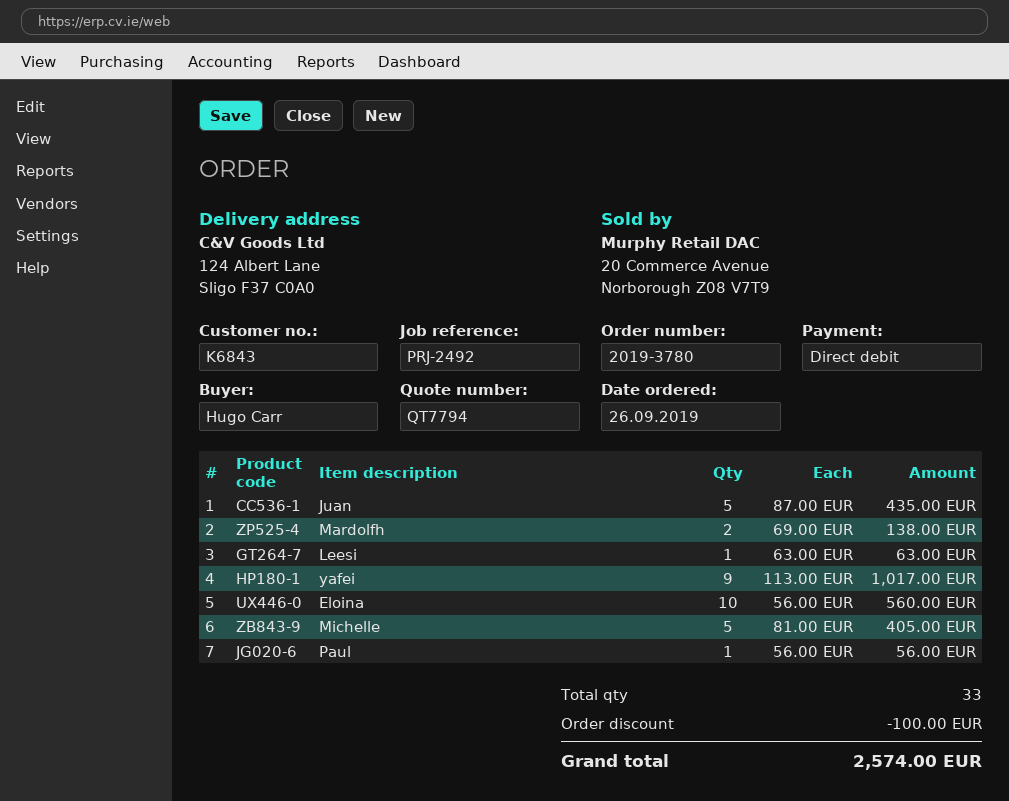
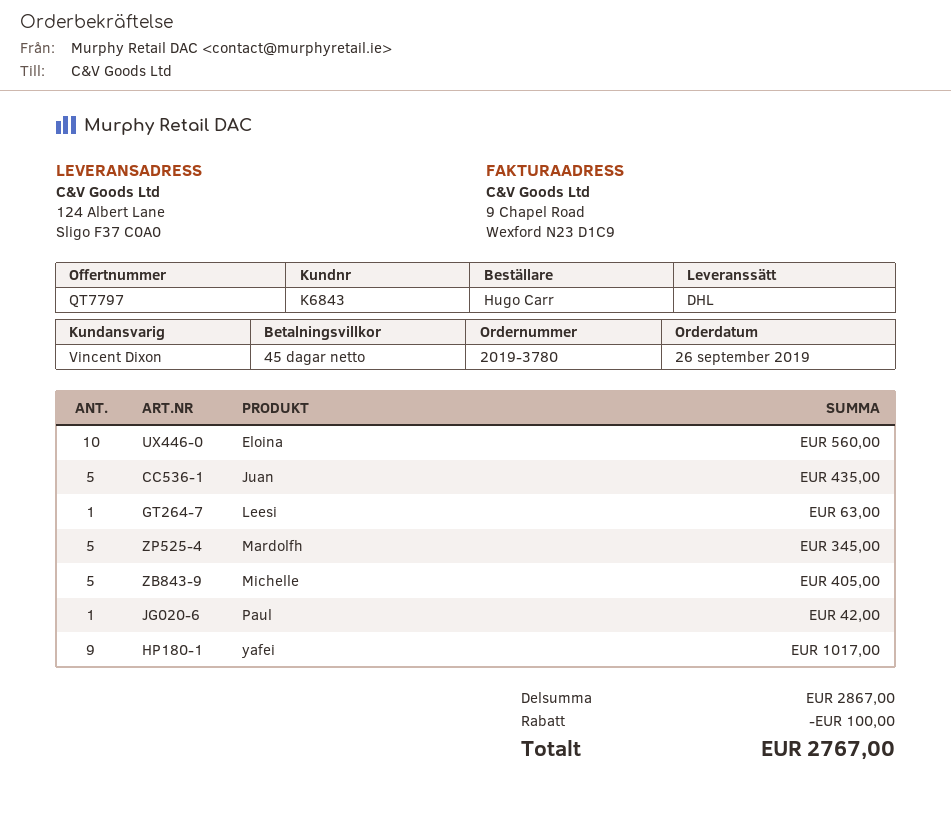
quote number: QT7794 -> QT7797
Mardolfh: 2 for 138.00 -> 5 for 345.00
Paul: 1 for 56.00 -> 1 for 42.00
total: 2574.00 -> 2767.00

